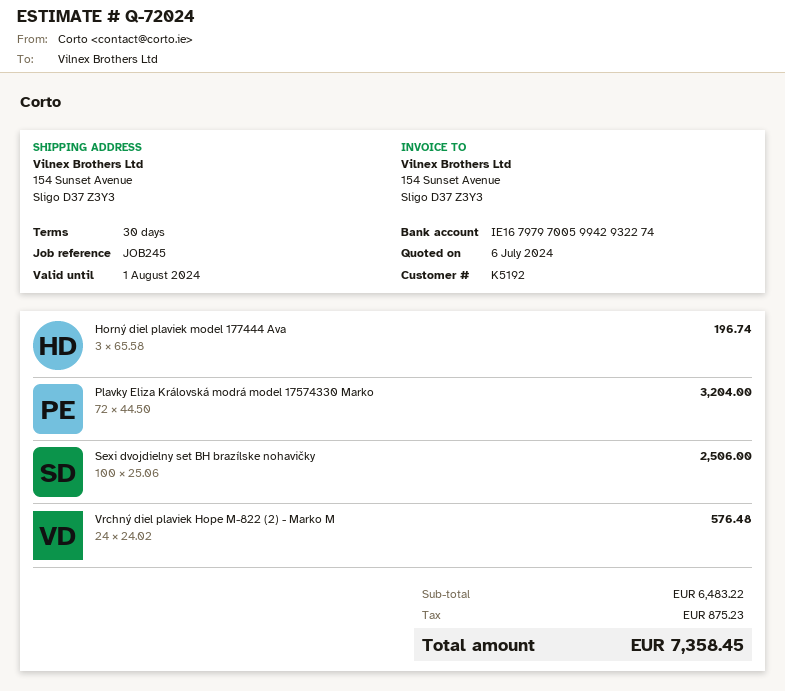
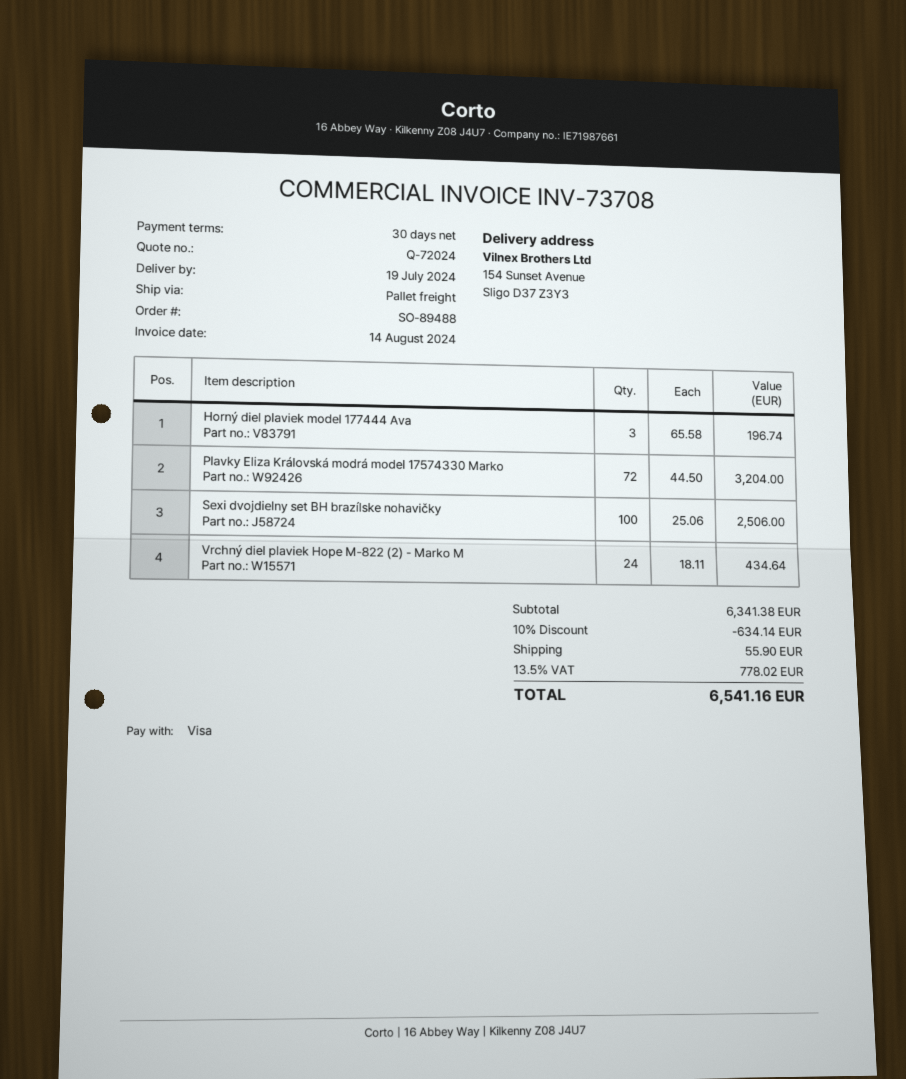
Vrchný diel plaviek Hope M-822 (2) - Marko M: 24 x 24.02 = 576.48 -> 24 x 18.11 = 434.64
subtotal: 6483.22 -> 6341.38
discount: none -> 10% = 634.14
shipping: none -> 55.90
tax: 875.23 -> 778.02
total: 7358.45 -> 6541.16

